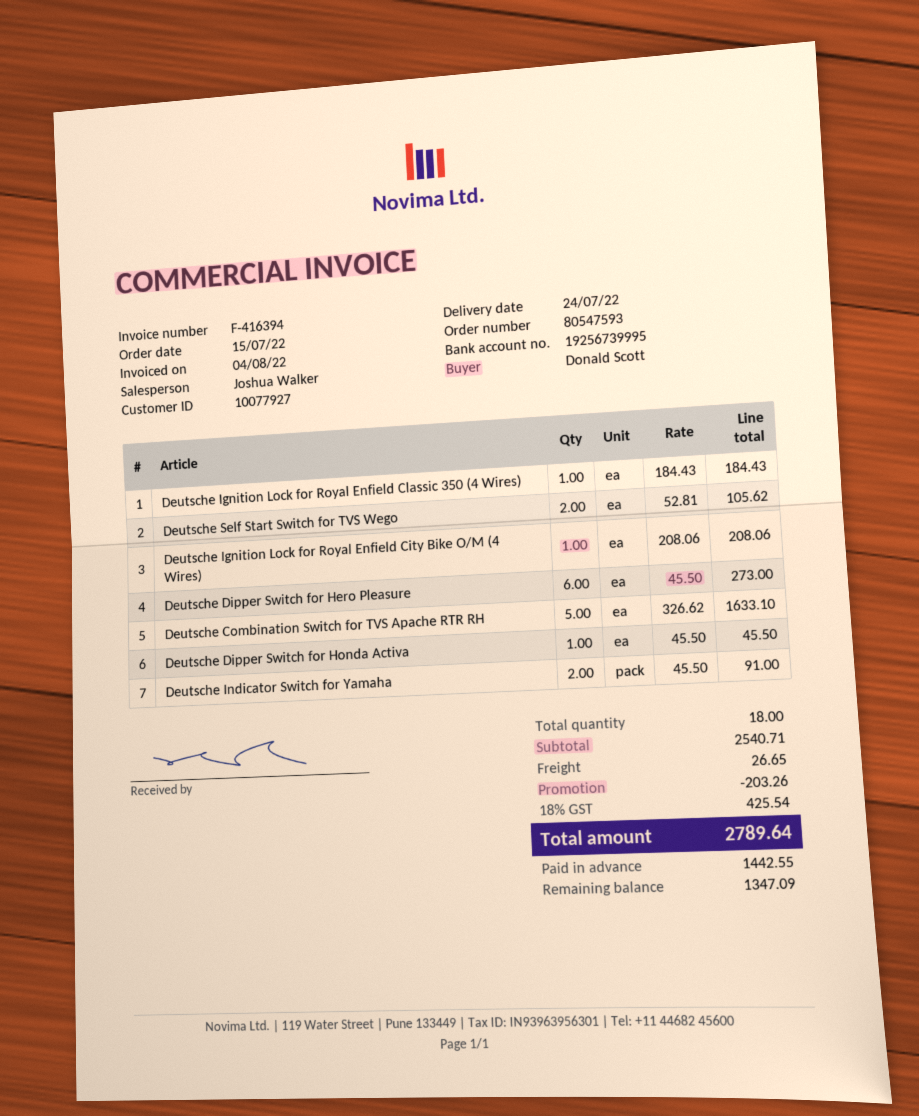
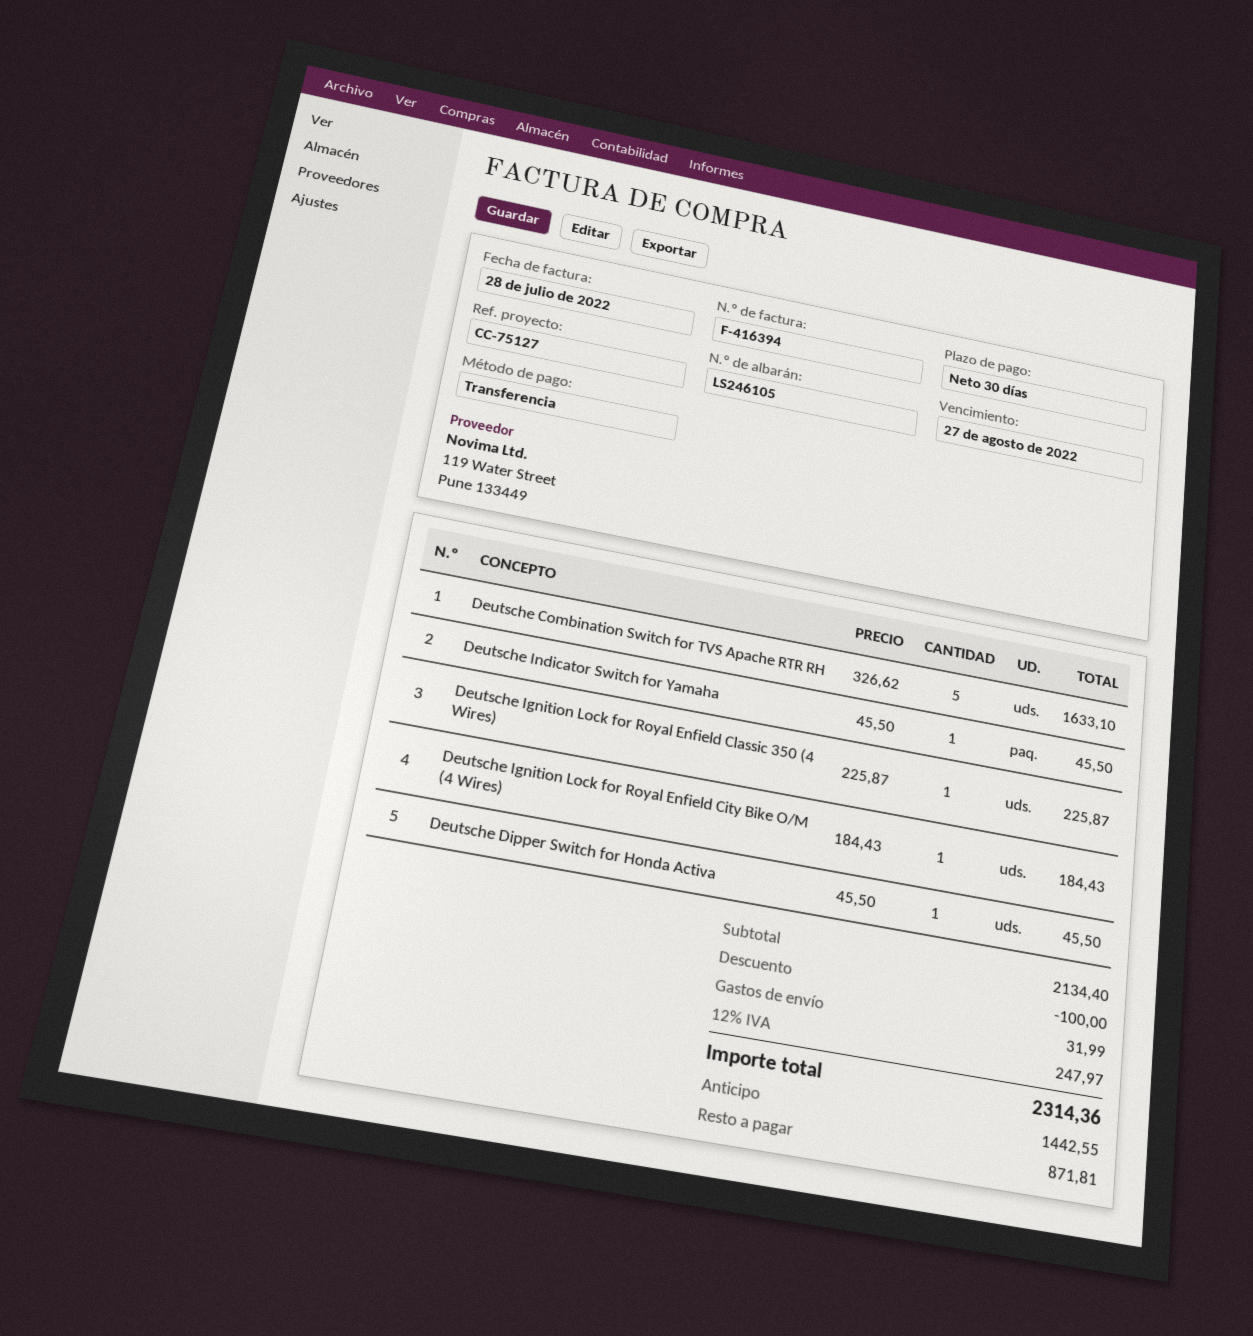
invoice date: 2022-08-04 -> 2022-07-28
Deutsche Ignition Lock for Royal Enfield Classic 350 (4 Wires): 1 x 184.43 = 184.43 -> 1 x 225.87 = 225.87
Deutsche Self Start Switch for TVS Wego: 2 x 52.81 = 105.62 -> none
Deutsche Ignition Lock for Royal Enfield City Bike O/M (4 Wires): 1 x 208.06 = 208.06 -> 1 x 184.43 = 184.43
Deutsche Dipper Switch for Hero Pleasure: 6 x 45.50 = 273.00 -> none
Deutsche Indicator Switch for Yamaha: 2 x 45.50 = 91.00 -> 1 x 45.50 = 45.50
subtotal: 2540.71 -> 2134.40
discount: 203.26 -> 100.00
shipping: 26.65 -> 31.99
tax: 18% = 425.54 -> 12% = 247.97
total: 2789.64 -> 2314.36
balance: 1347.09 -> 871.81

